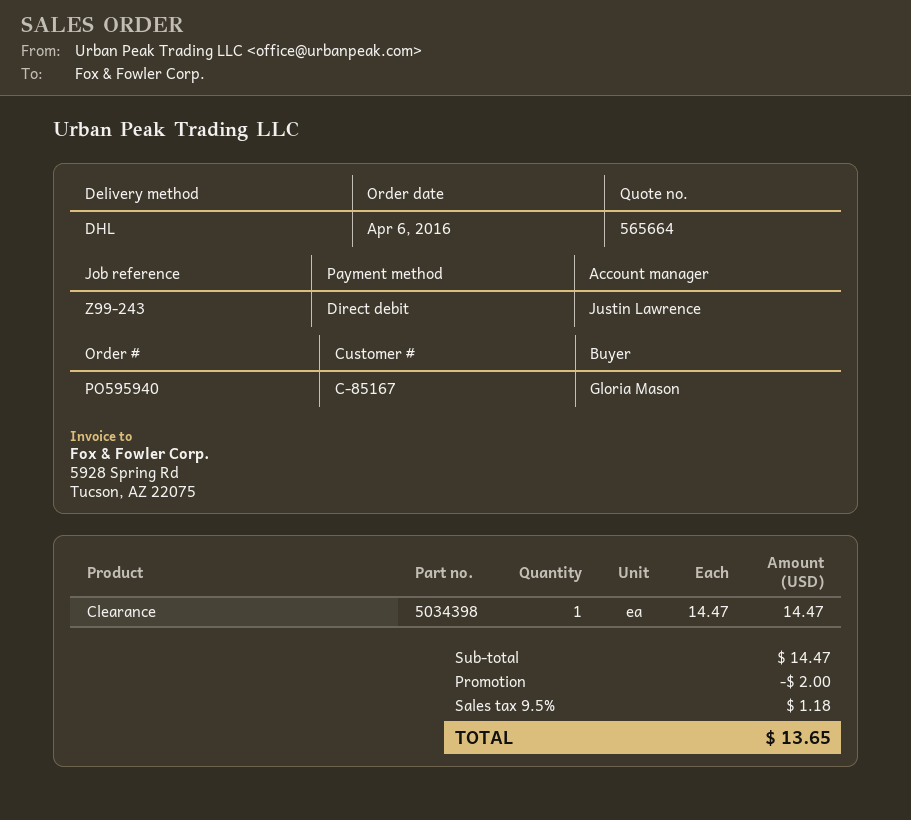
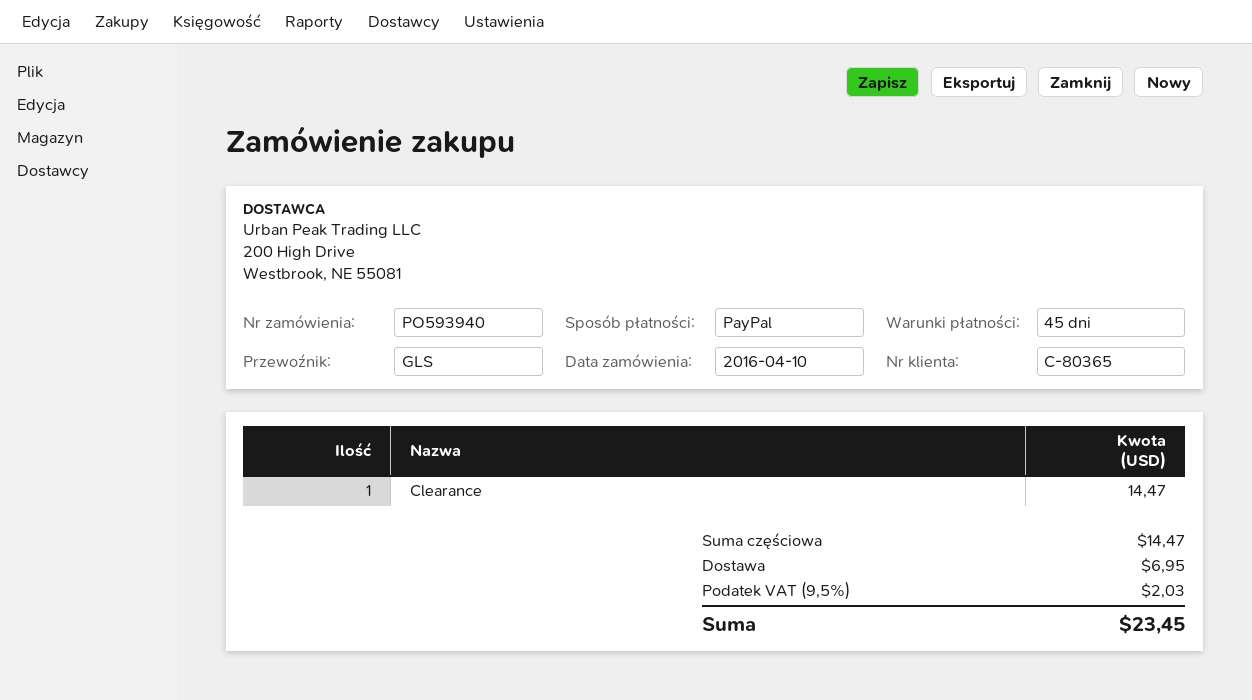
order number: PO595940 -> PO593940
order date: 2016-04-06 -> 2016-04-10
customer number: C-85167 -> C-80365
payment method: direct debit -> PayPal
shipping method: DHL -> GLS
discount: 2.00 -> none
shipping: none -> 6.95
tax: 9.5% = 1.18 -> 9.5% = 2.03
total: 13.65 -> 23.45

